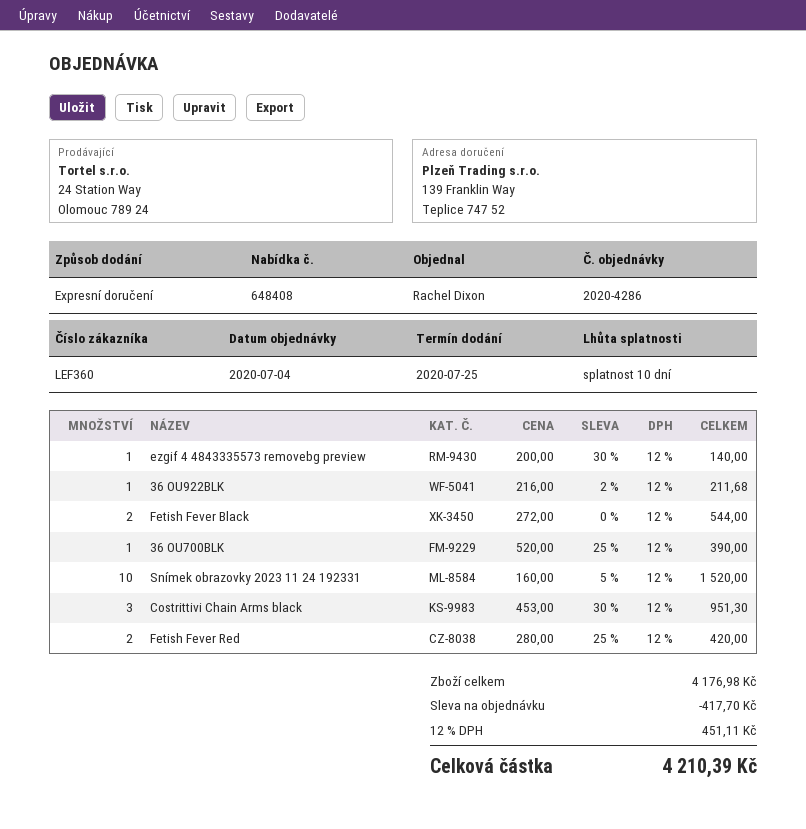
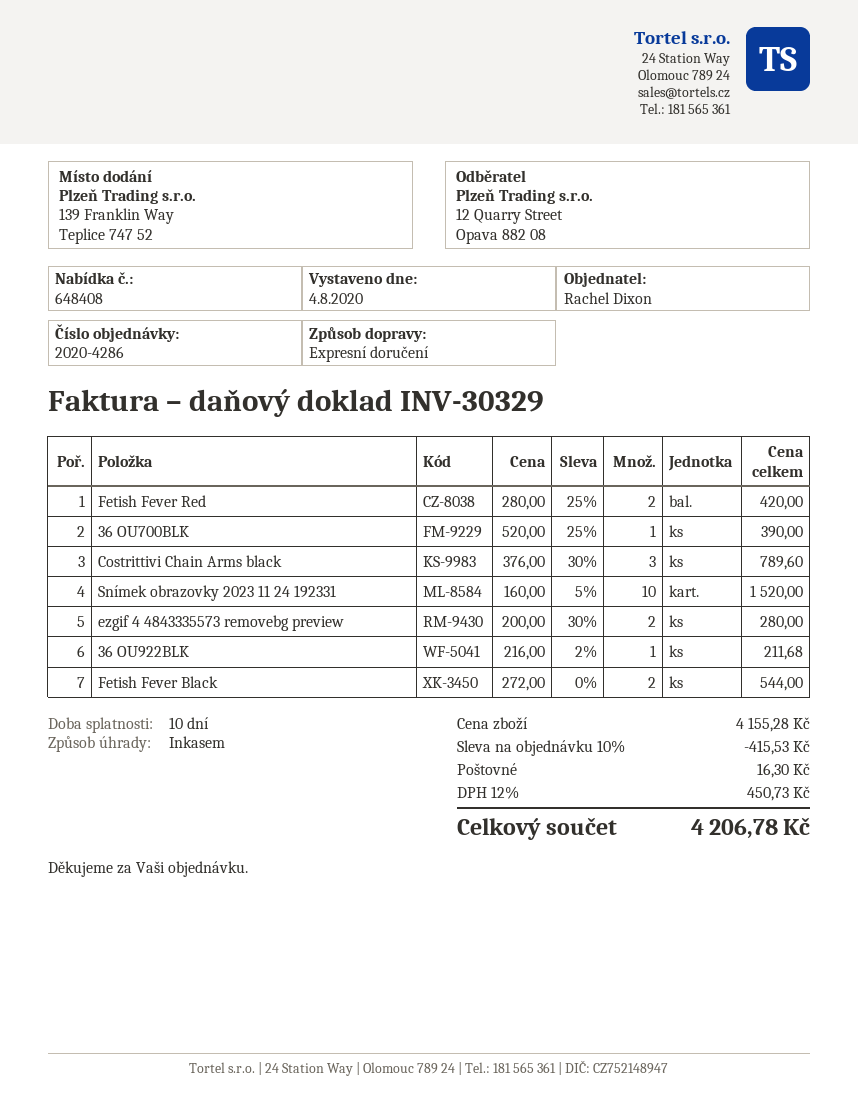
ezgif 4 4843335573 removebg preview: 1 x 200.00 - 30% = 140.00 -> 2 x 200.00 - 30% = 280.00
Costrittivi Chain Arms black: 3 x 453.00 - 30% = 951.30 -> 3 x 376.00 - 30% = 789.60
subtotal: 4176.98 -> 4155.28
discount: 417.70 -> 415.53
shipping: none -> 16.30
tax: 12% = 451.11 -> 12% = 450.73
total: 4210.39 -> 4206.78

